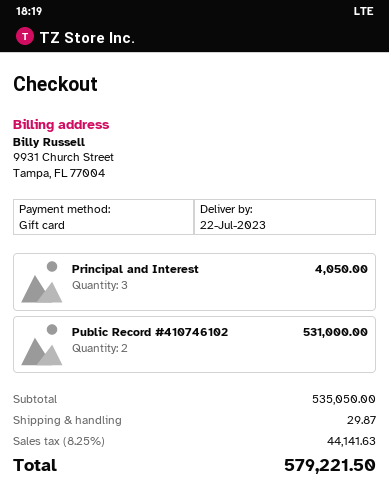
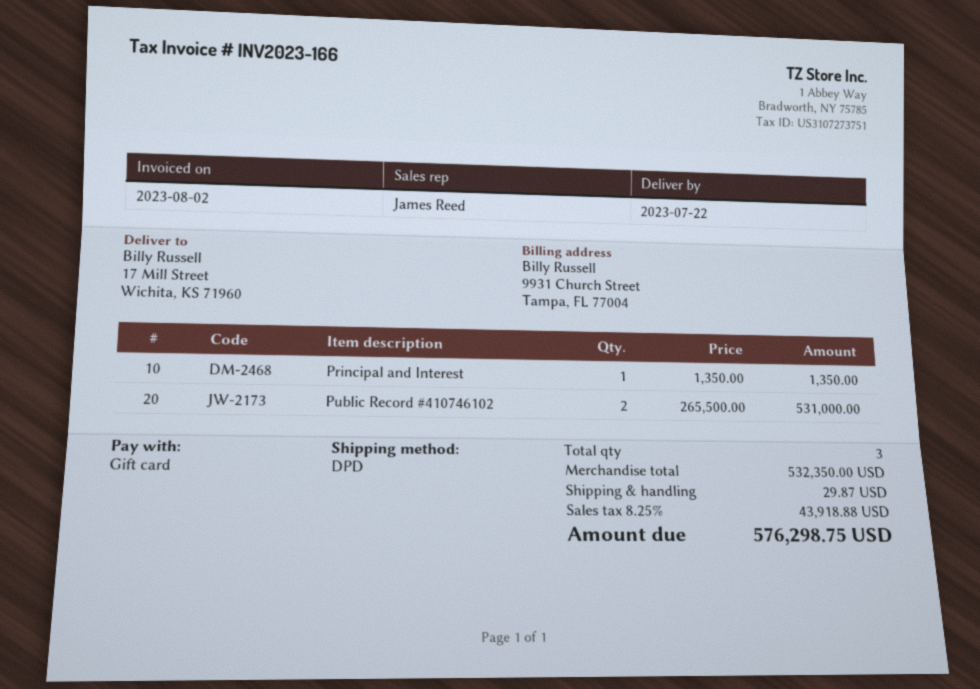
Principal and Interest: 3 for 4050.00 -> 1 for 1350.00
subtotal: 535050.00 -> 532350.00
tax: 8.25% = 44141.63 -> 8.25% = 43918.88
total: 579221.50 -> 576298.75

